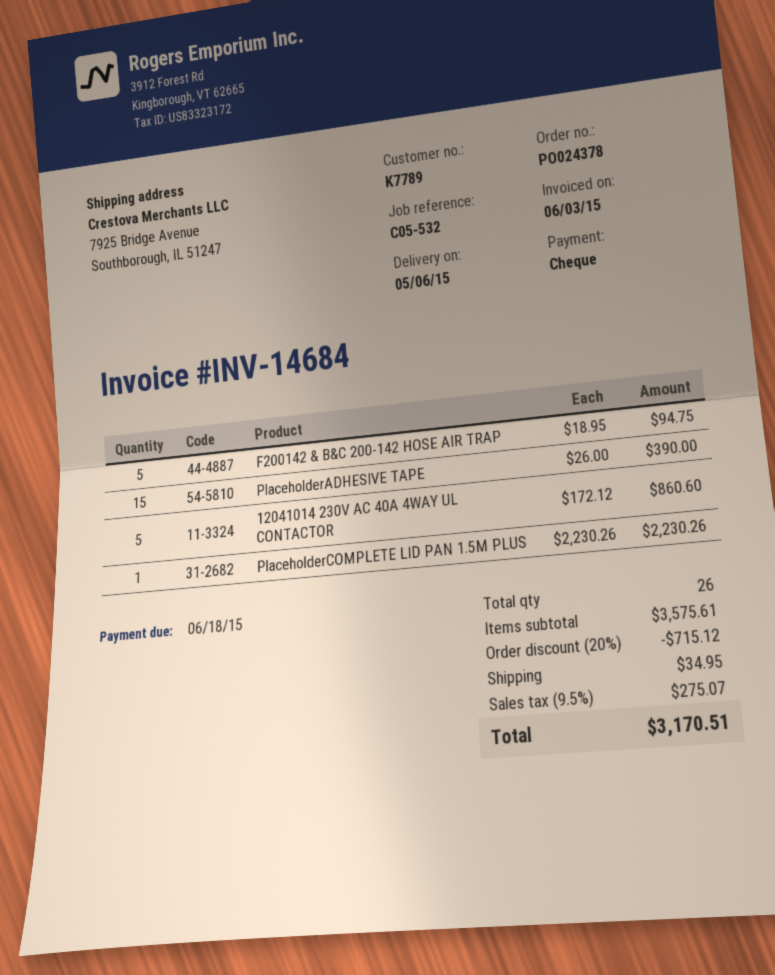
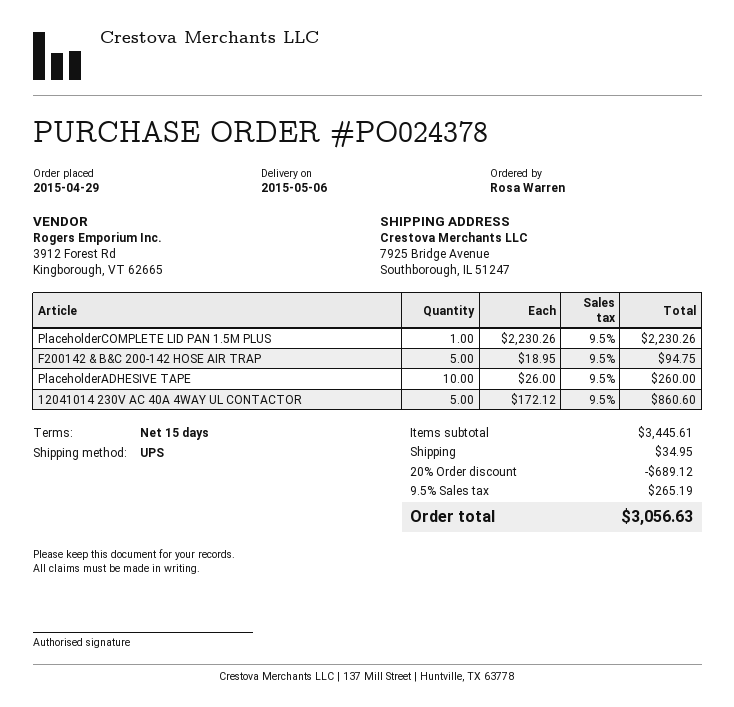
PlaceholderADHESIVE TAPE: 15 x 26.00 = 390.00 -> 10 x 26.00 = 260.00
subtotal: 3575.61 -> 3445.61
discount: 20% = 715.12 -> 20% = 689.12
tax: 9.5% = 275.07 -> 9.5% = 265.19
total: 3170.51 -> 3056.63

